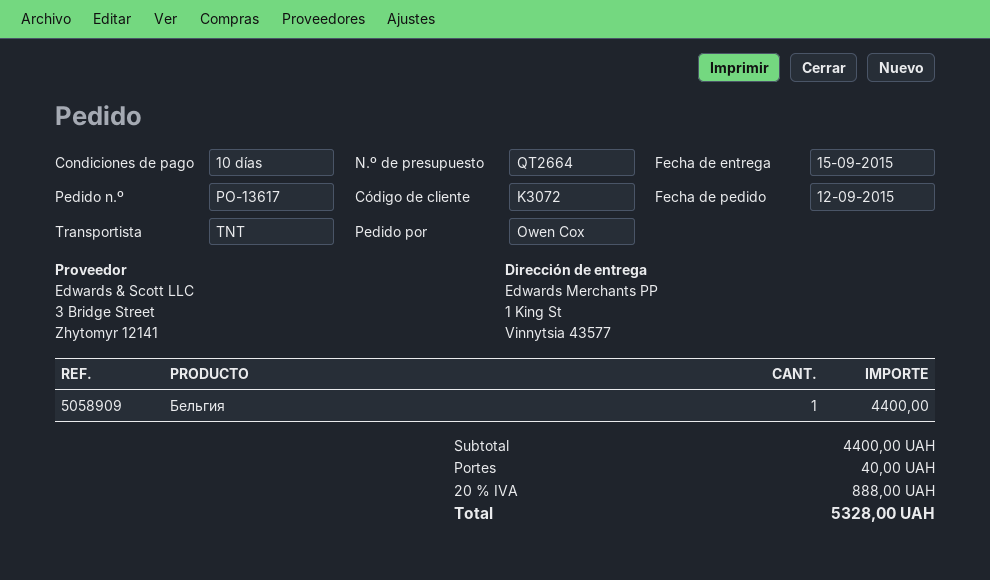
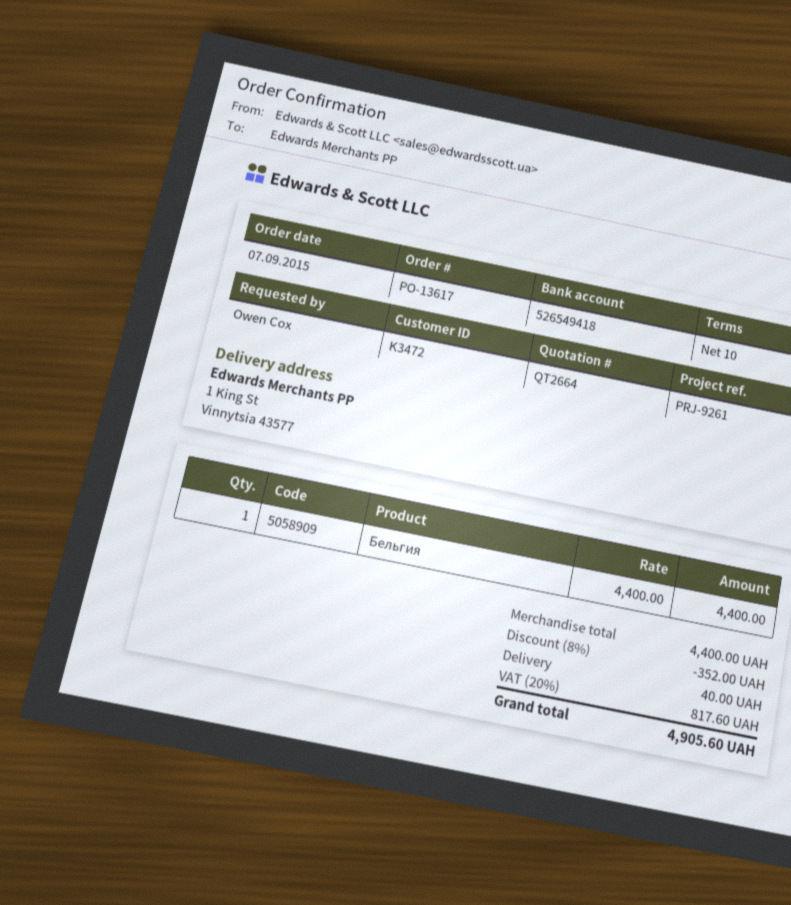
order date: 2015-09-12 -> 2015-09-07
customer number: K3072 -> K3472
discount: none -> 8% = 352.00
tax: 20% = 888.00 -> 20% = 817.60
total: 5328.00 -> 4905.60

